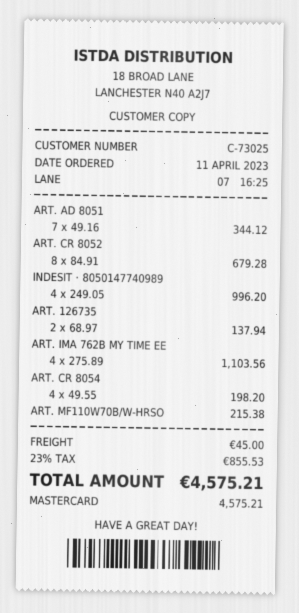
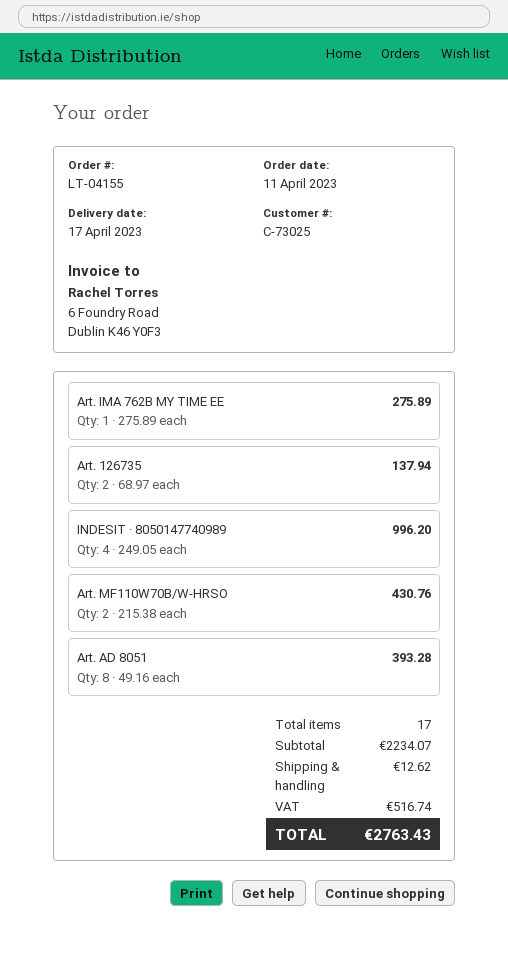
ART. AD 8051: 7 x 49.16 = 344.12 -> 8 x 49.16 = 393.28
ART. CR 8052: 8 x 84.91 = 679.28 -> none
ART. IMA 762B MY TIME EE: 4 x 275.89 = 1103.56 -> 1 x 275.89 = 275.89
ART. CR 8054: 4 x 49.55 = 198.20 -> none
ART. MF110W70B/W-HRSO: 1 x 215.38 = 215.38 -> 2 x 215.38 = 430.76
shipping: 45.00 -> 12.62
tax: 855.53 -> 516.74
total: 4575.21 -> 2763.43

